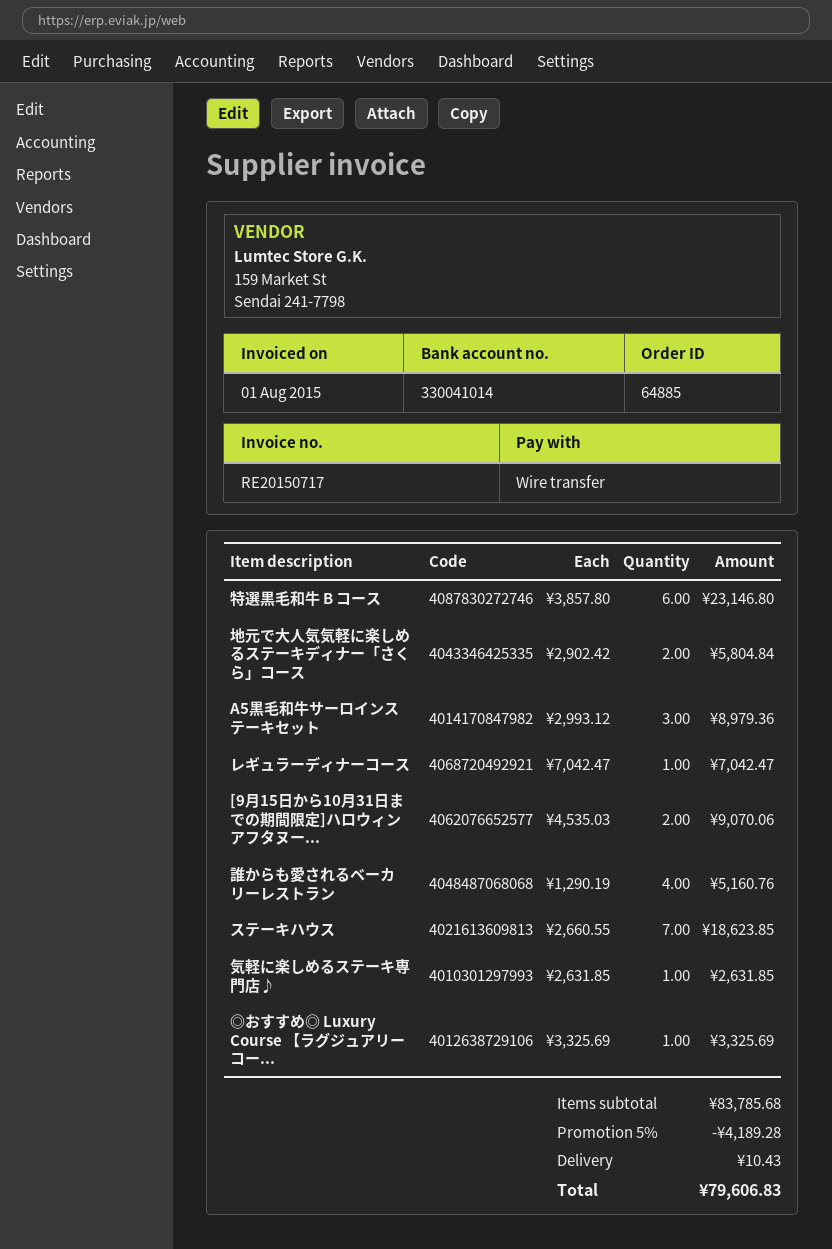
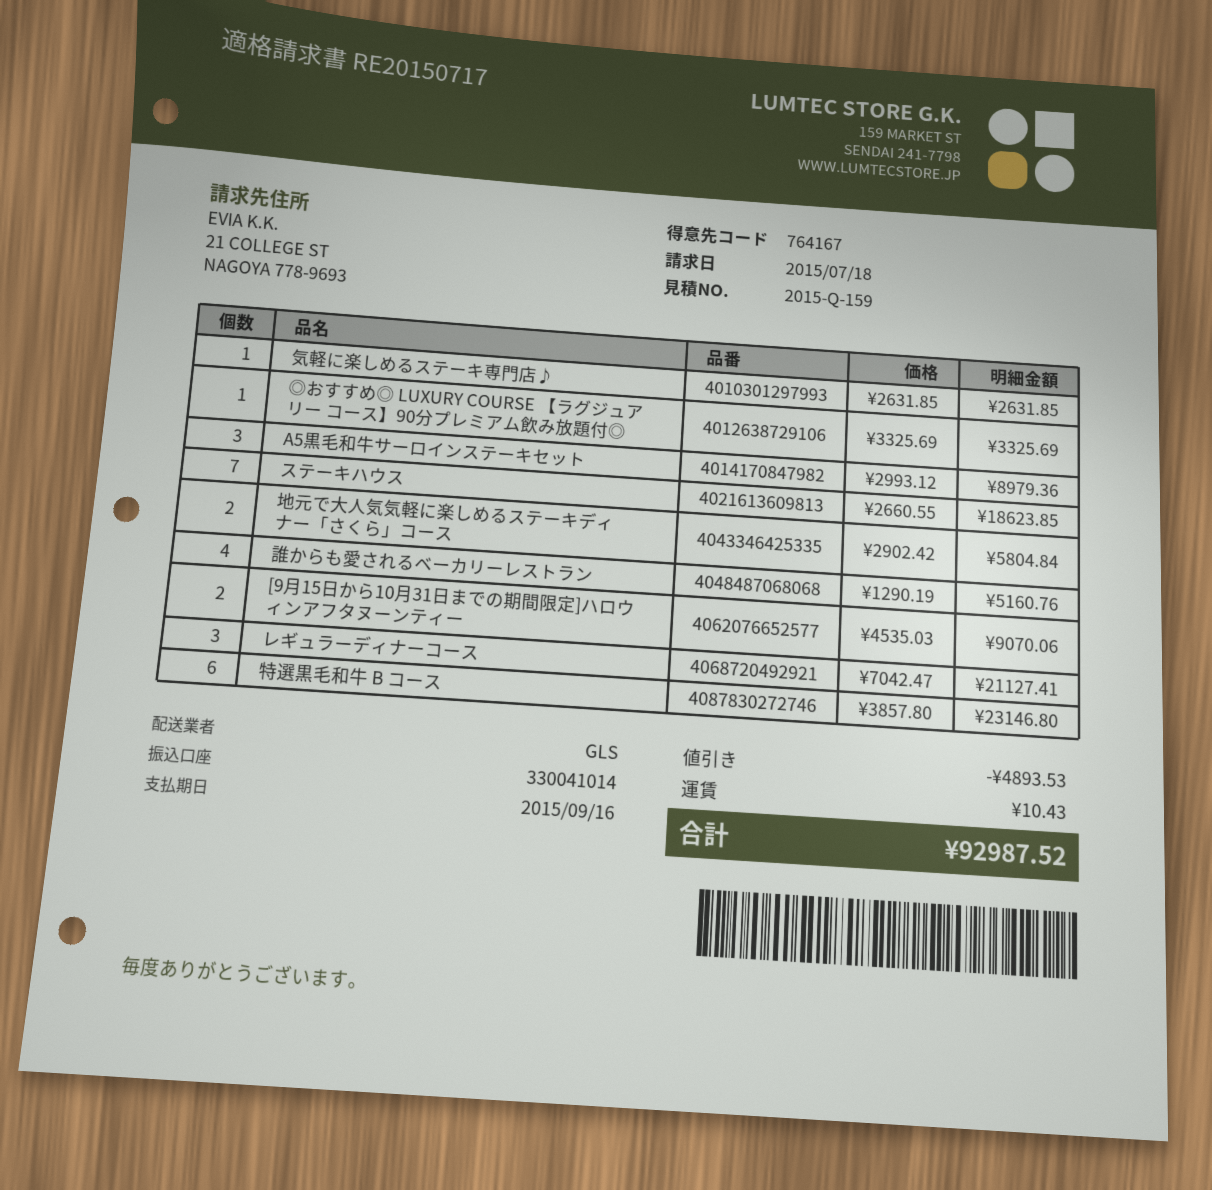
invoice date: 2015-08-01 -> 2015-07-18
レギュラーディナーコース: 1 x 7042.47 = 7042.47 -> 3 x 7042.47 = 21127.41
discount: 4189.28 -> 4893.53
total: 79606.83 -> 92987.52

